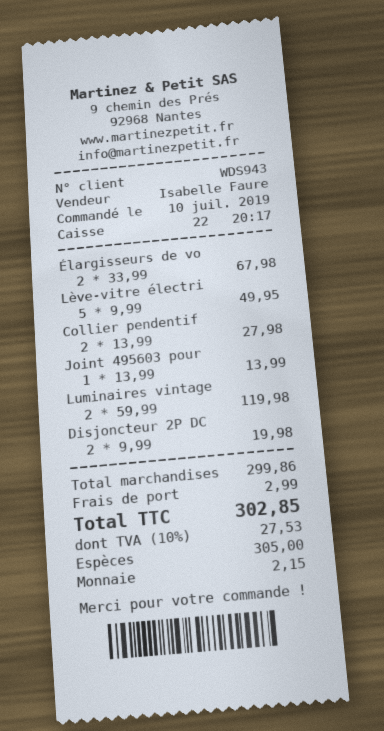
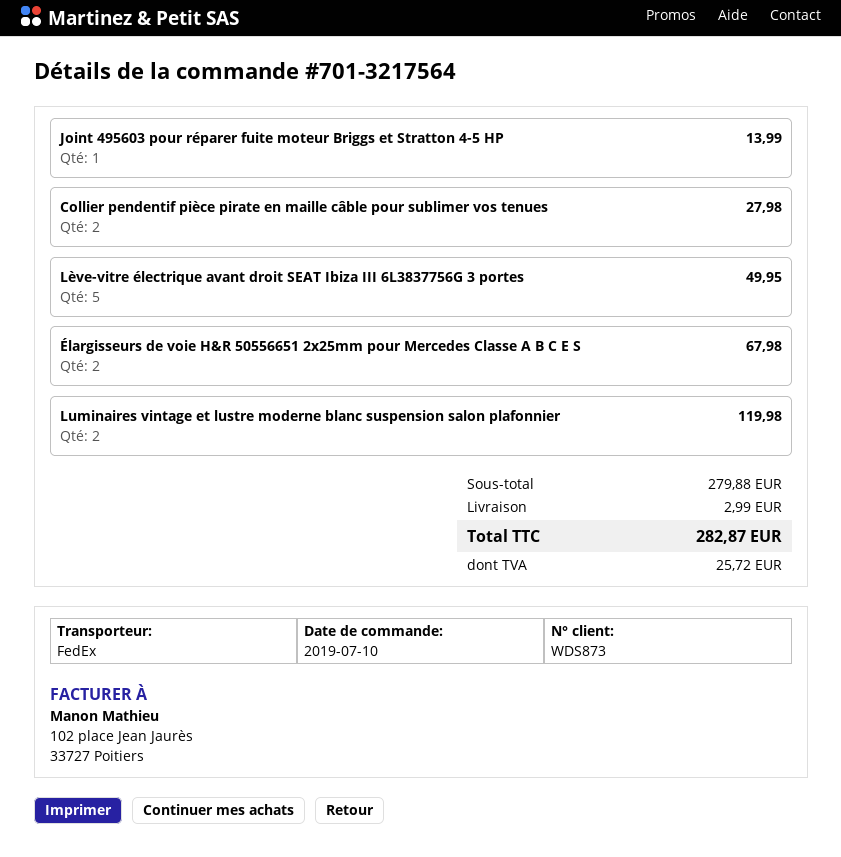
customer number: WDS943 -> WDS873
Disjoncteur 2P DC: 2 for 19.98 -> none
subtotal: 299.86 -> 279.88
tax: 27.53 -> 25.72
total: 302.85 -> 282.87

